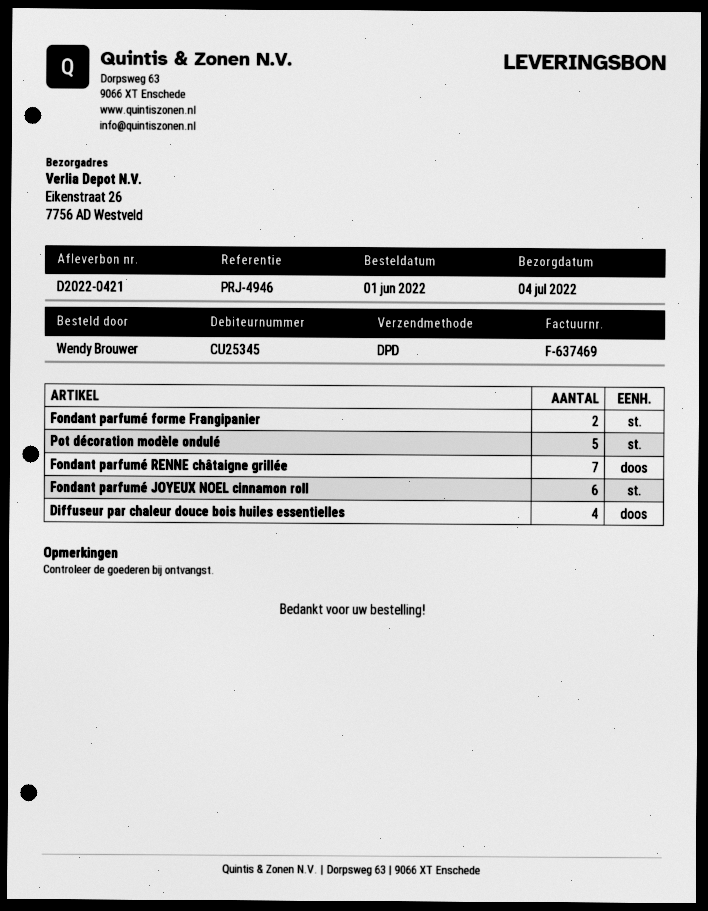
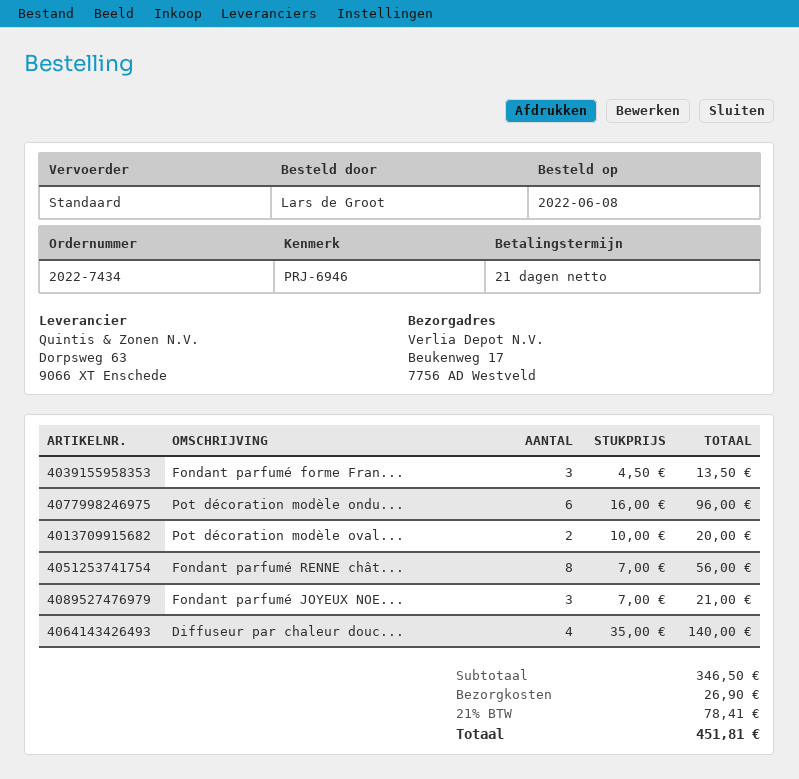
order date: 2022-06-01 -> 2022-06-08
reference: PRJ-4946 -> PRJ-6946
ordered by: Wendy Brouwer -> Lars de Groot
shipping method: DPD -> standard
ship to: Eikenstraat 26, 7756 AD Westveld -> Beukenweg 17, 7756 AD Westveld
Fondant parfumé forme Frangipanier: 2 -> 3
Pot décoration modèle ondulé: 5 -> 6
Fondant parfumé RENNE châtaigne grillée: 7 -> 8
Fondant parfumé JOYEUX NOEL cinnamon roll: 6 -> 3
Pot décoration modèle oval...: none -> 2

